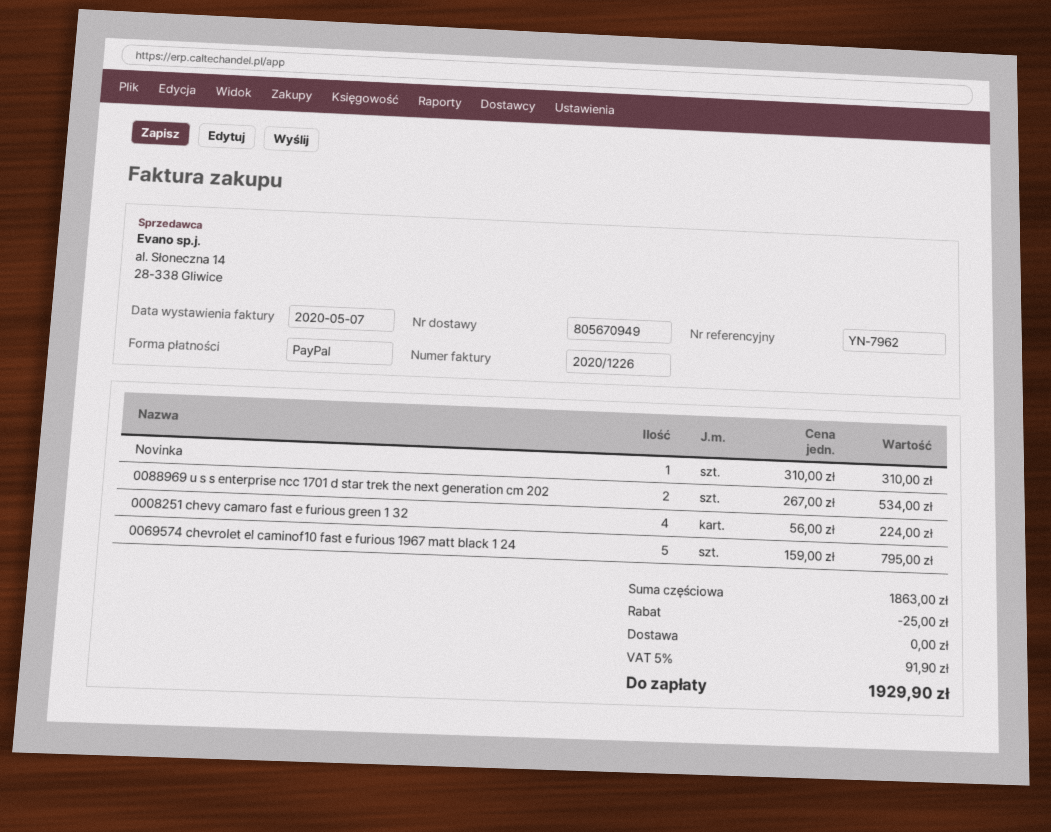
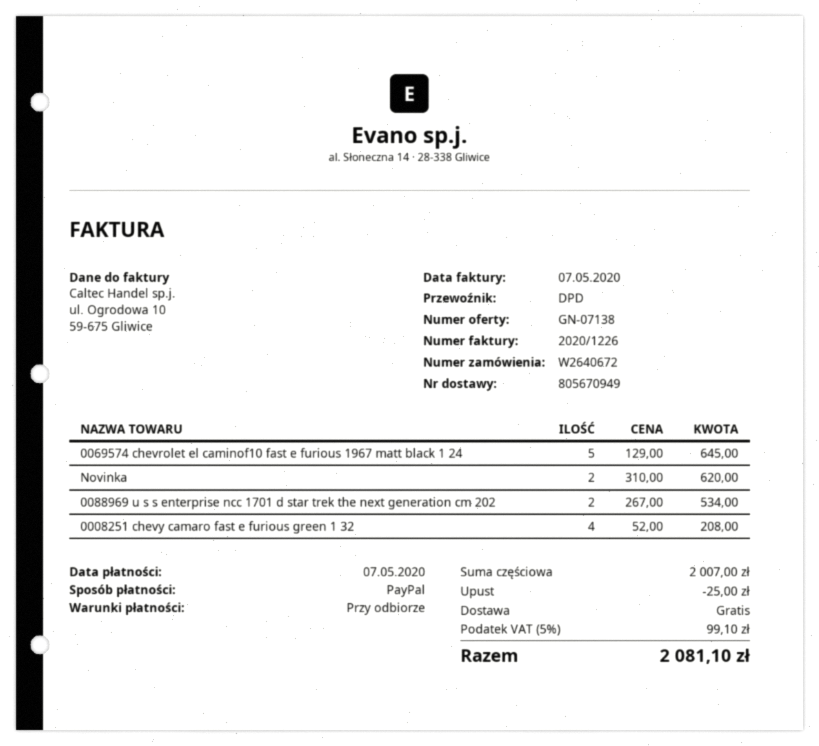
Novinka: 1 x 310.00 = 310.00 -> 2 x 310.00 = 620.00
0008251 chevy camaro fast e furious green 1 32: 4 x 56.00 = 224.00 -> 4 x 52.00 = 208.00
0069574 chevrolet el caminof10 fast e furious 1967 matt black 1 24: 5 x 159.00 = 795.00 -> 5 x 129.00 = 645.00
subtotal: 1863.00 -> 2007.00
tax: 5% = 91.90 -> 5% = 99.10
total: 1929.90 -> 2081.10

